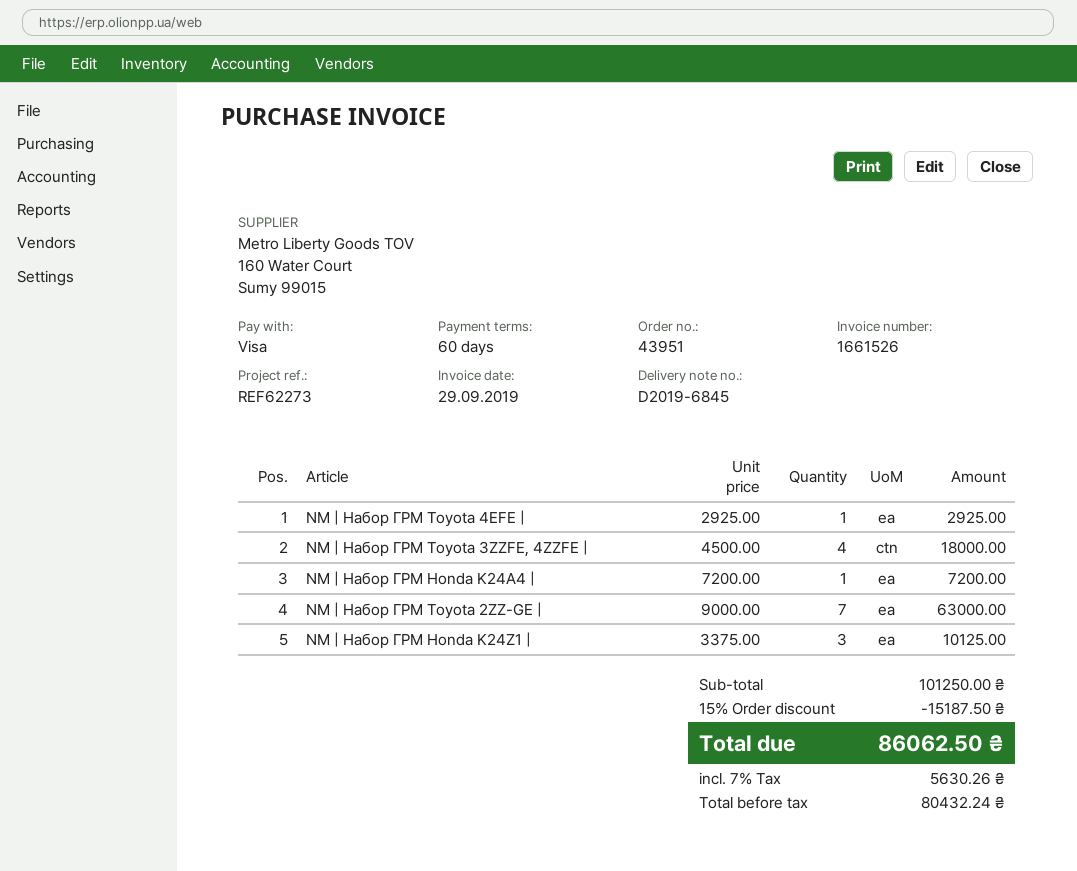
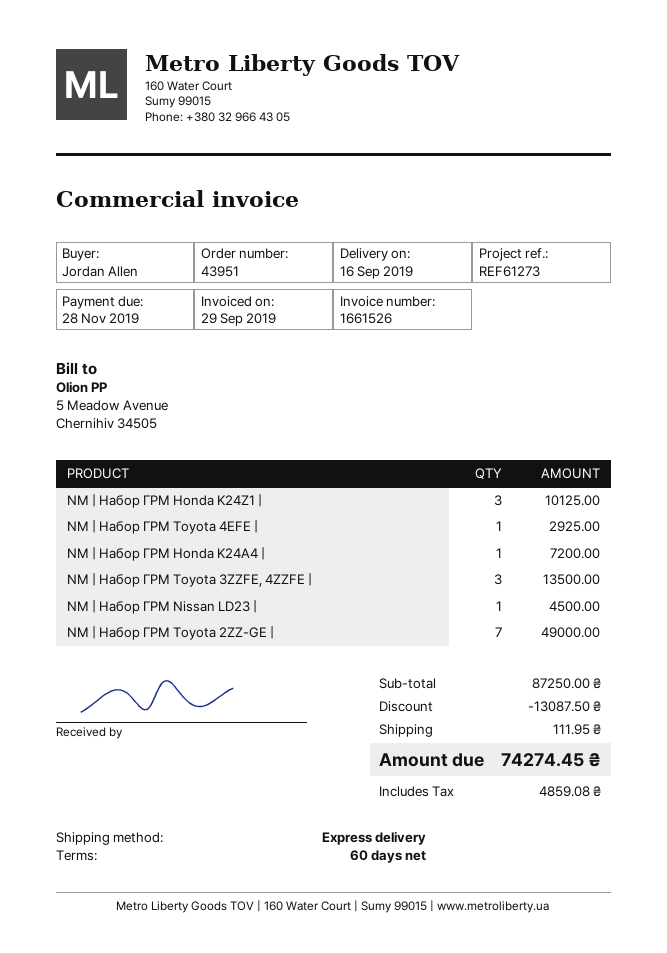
reference: REF62273 -> REF61273
NM | Набор ГРМ Toyota 3ZZFE, 4ZZFE |: 4 for 18000.00 -> 3 for 13500.00
NM | Набор ГРМ Toyota 2ZZ-GE |: 7 for 63000.00 -> 7 for 49000.00
NM | Набор ГРМ Nissan LD23 |: none -> 1 for 4500.00
subtotal: 101250.00 -> 87250.00
discount: 15187.50 -> 13087.50
shipping: none -> 111.95
tax: 5630.26 -> 4859.08
total: 86062.50 -> 74274.45

